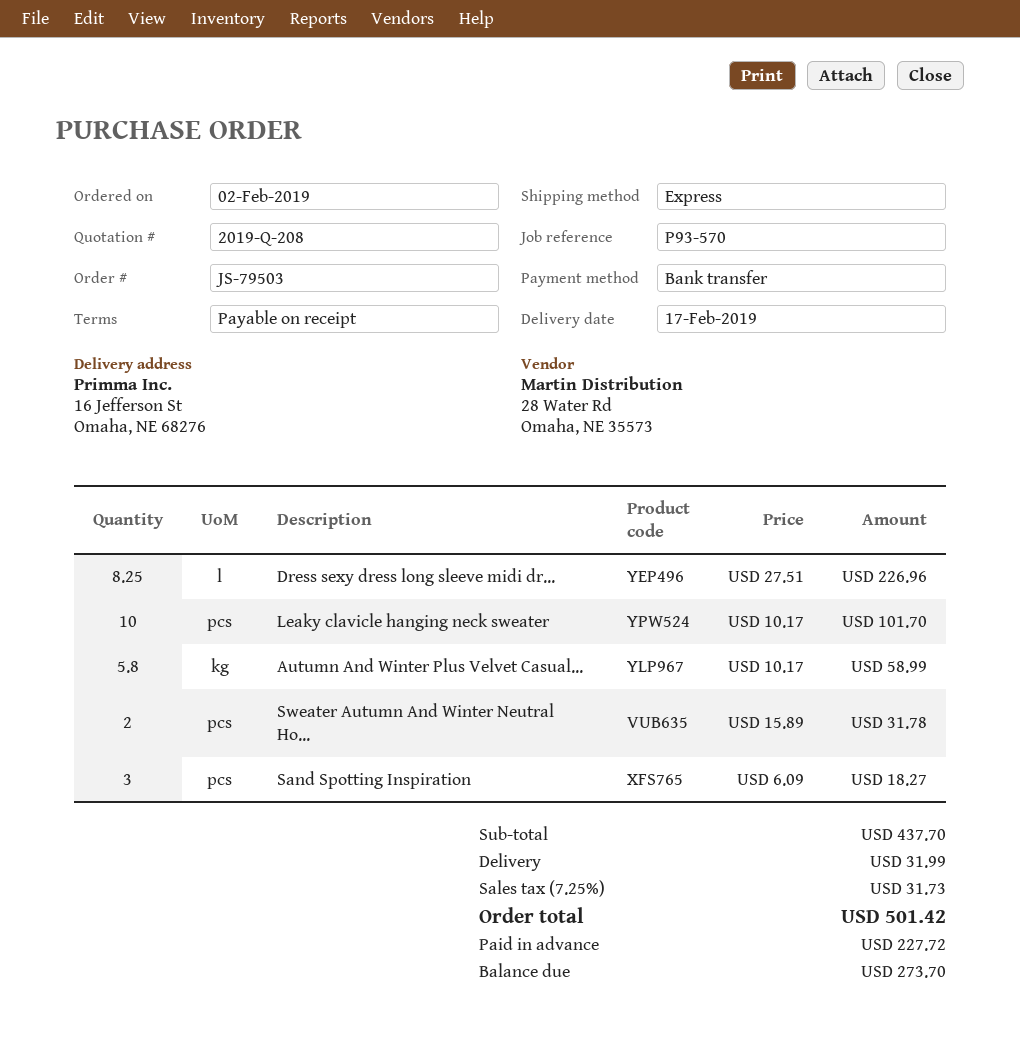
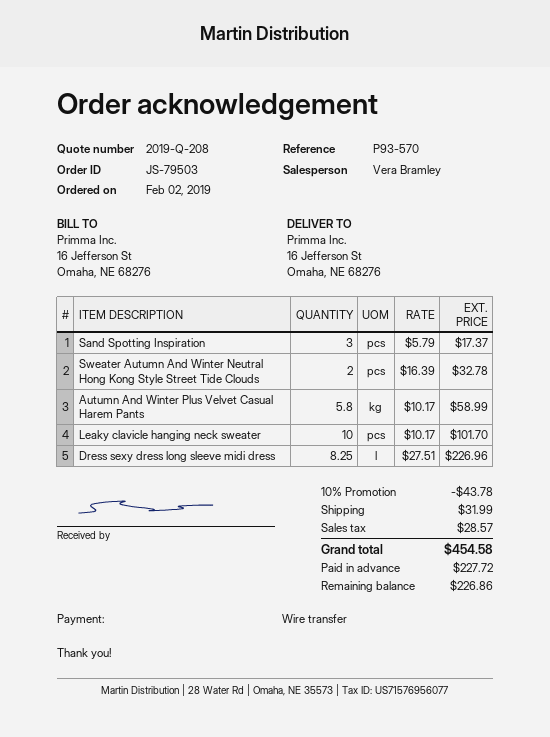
Sweater Autumn And Winter Neutral Ho...: 2 x 15.89 = 31.78 -> 2 x 16.39 = 32.78
Sand Spotting Inspiration: 3 x 6.09 = 18.27 -> 3 x 5.79 = 17.37
discount: none -> 10% = 43.78
tax: 31.73 -> 28.57
total: 501.42 -> 454.58
balance: 273.70 -> 226.86

